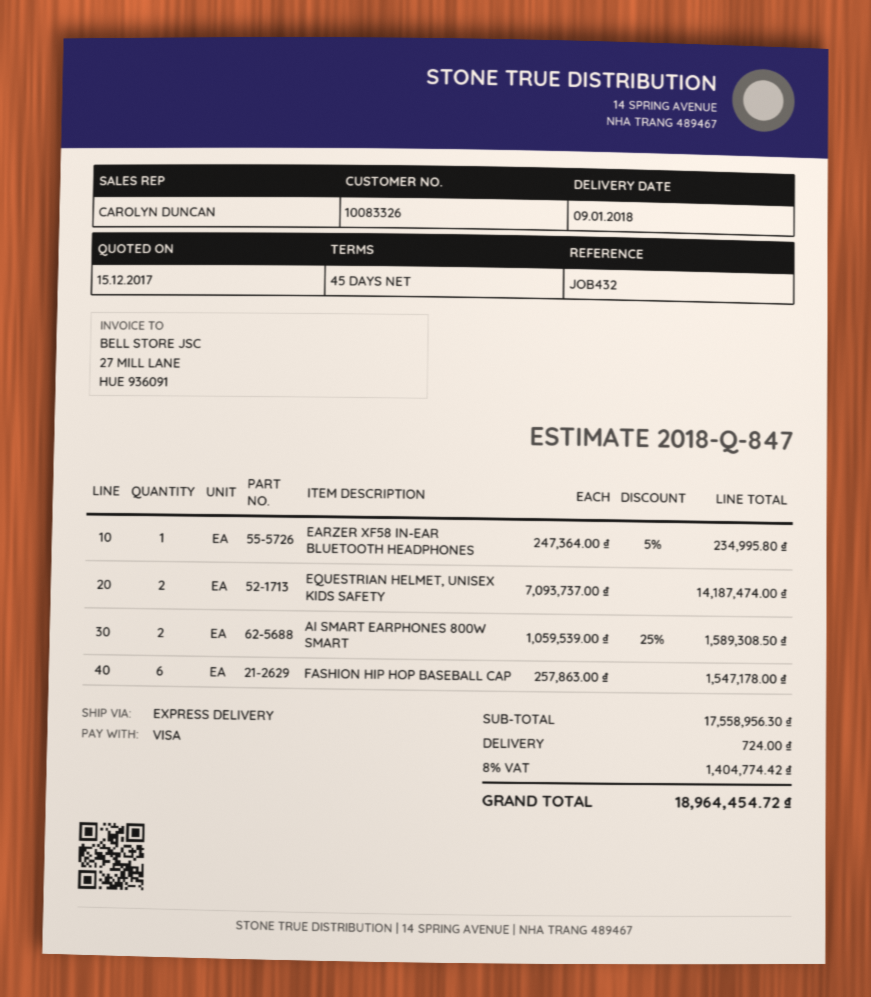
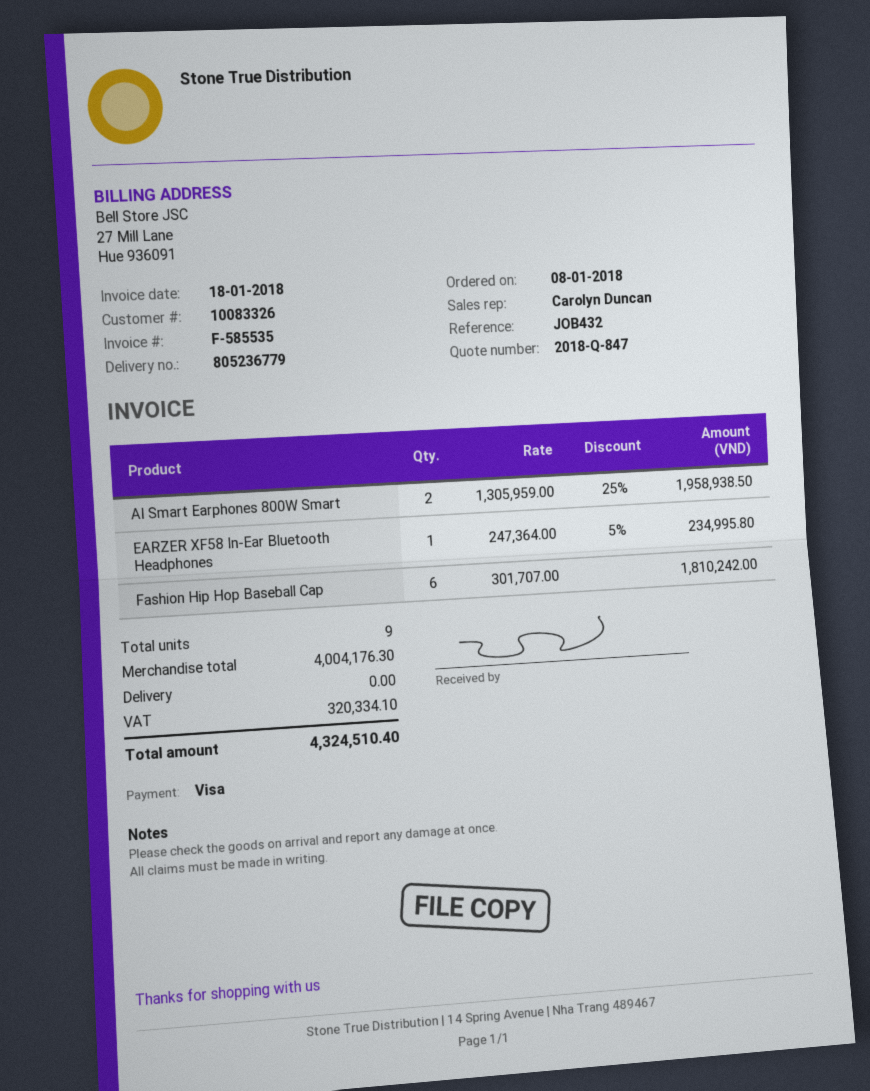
EQUESTRIAN HELMET, UNISEX KIDS SAFETY: 2 x 7093737.00 = 14187474.00 -> none
AI SMART EARPHONES 800W SMART: 2 x 1059539.00 - 25% = 1589308.50 -> 2 x 1305959.00 - 25% = 1958938.50
FASHION HIP HOP BASEBALL CAP: 6 x 257863.00 = 1547178.00 -> 6 x 301707.00 = 1810242.00
subtotal: 17558956.30 -> 4004176.30
shipping: 724.00 -> 0.00
tax: 1404774.42 -> 320334.10
total: 18964454.72 -> 4324510.40

